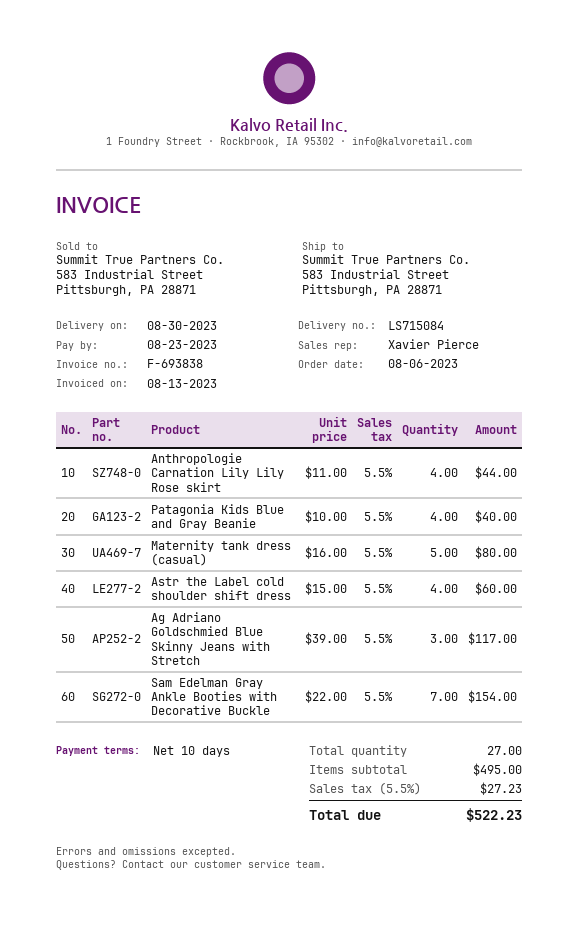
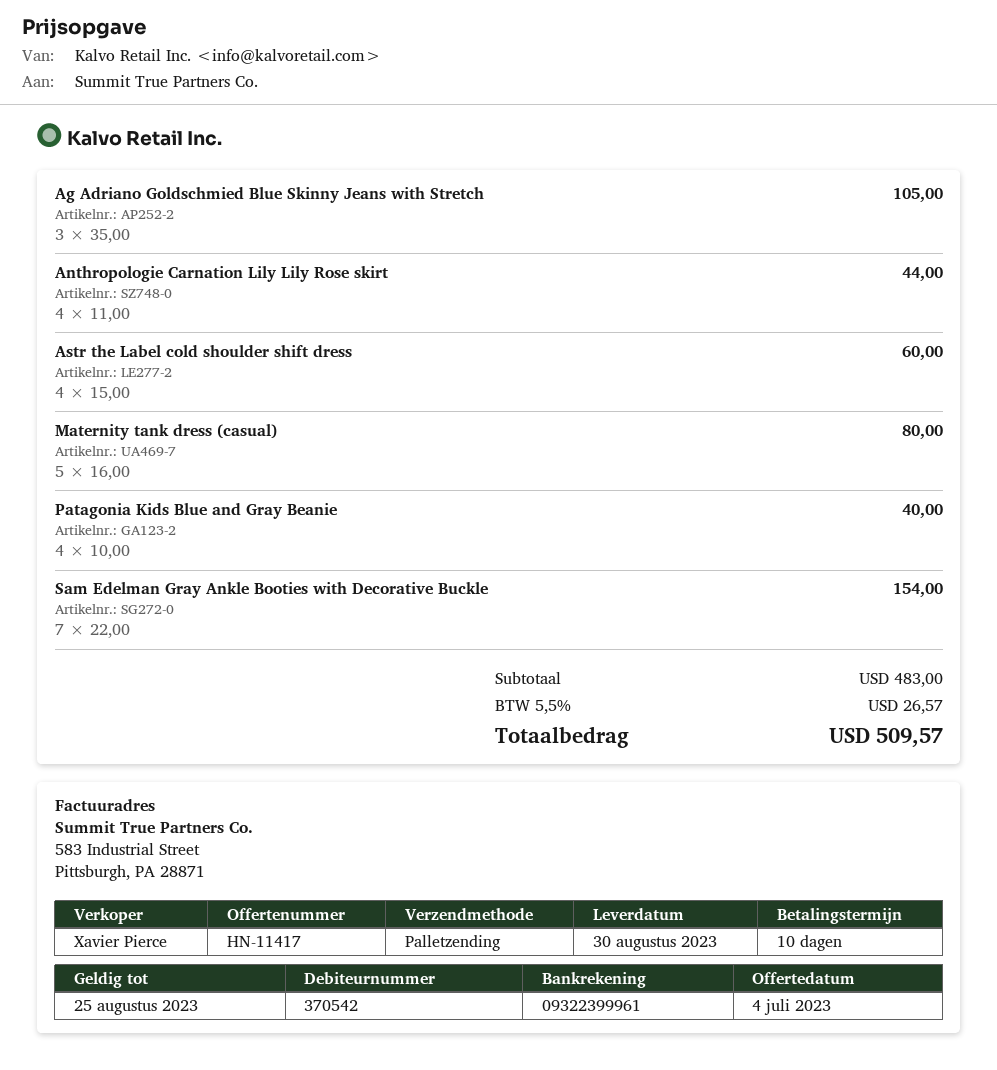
Ag Adriano Goldschmied Blue Skinny Jeans with Stretch: 3 x 39.00 = 117.00 -> 3 x 35.00 = 105.00
subtotal: 495.00 -> 483.00
tax: 5.5% = 27.23 -> 5.5% = 26.57
total: 522.23 -> 509.57

